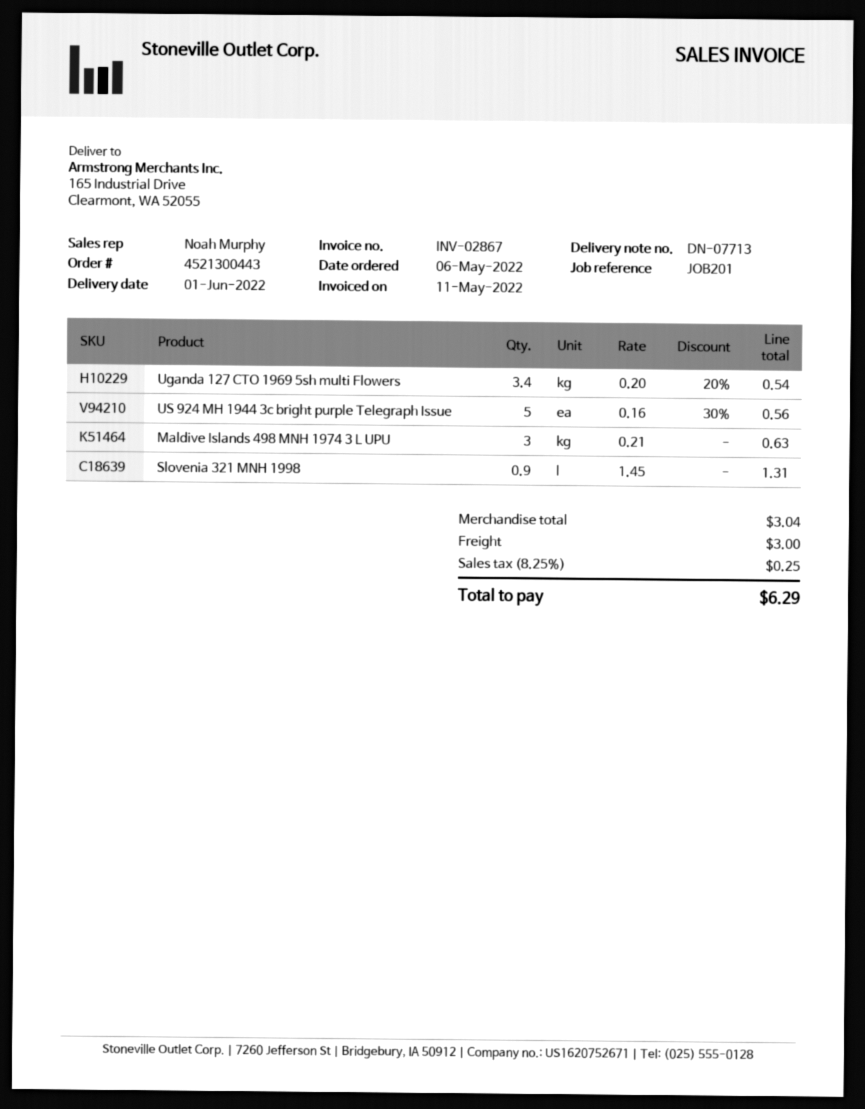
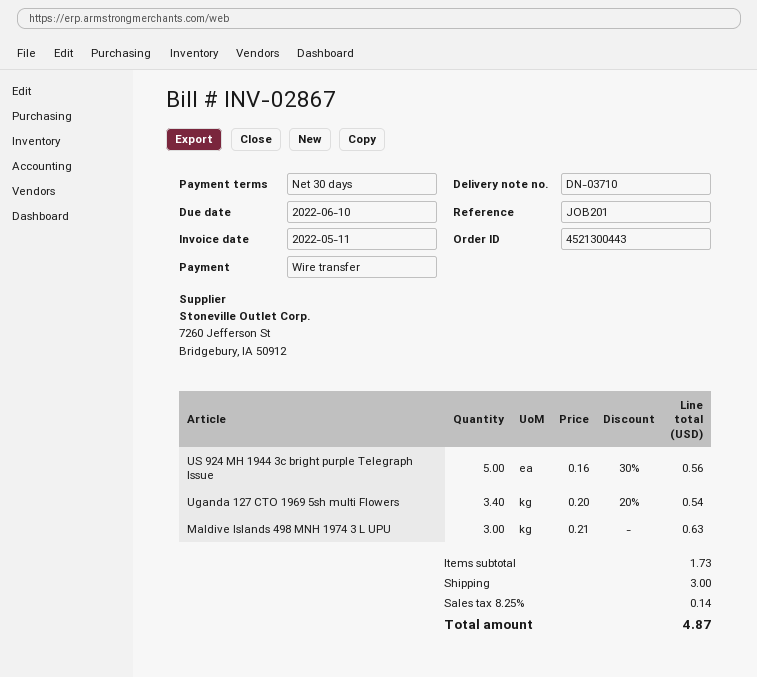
delivery note number: DN-07713 -> DN-03710
Slovenia 321 MNH 1998: 0.9 x 1.45 = 1.31 -> none
subtotal: 3.04 -> 1.73
tax: 8.25% = 0.25 -> 8.25% = 0.14
total: 6.29 -> 4.87

